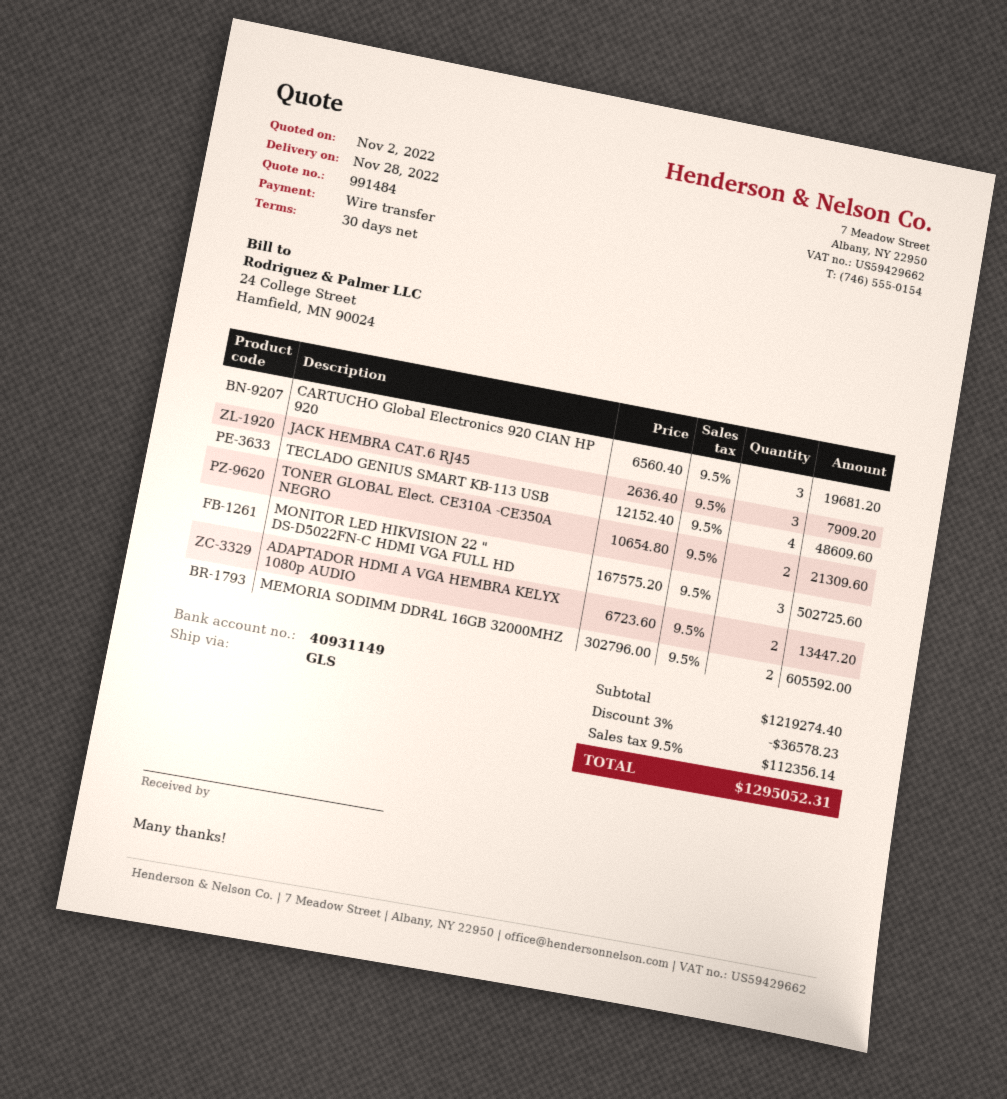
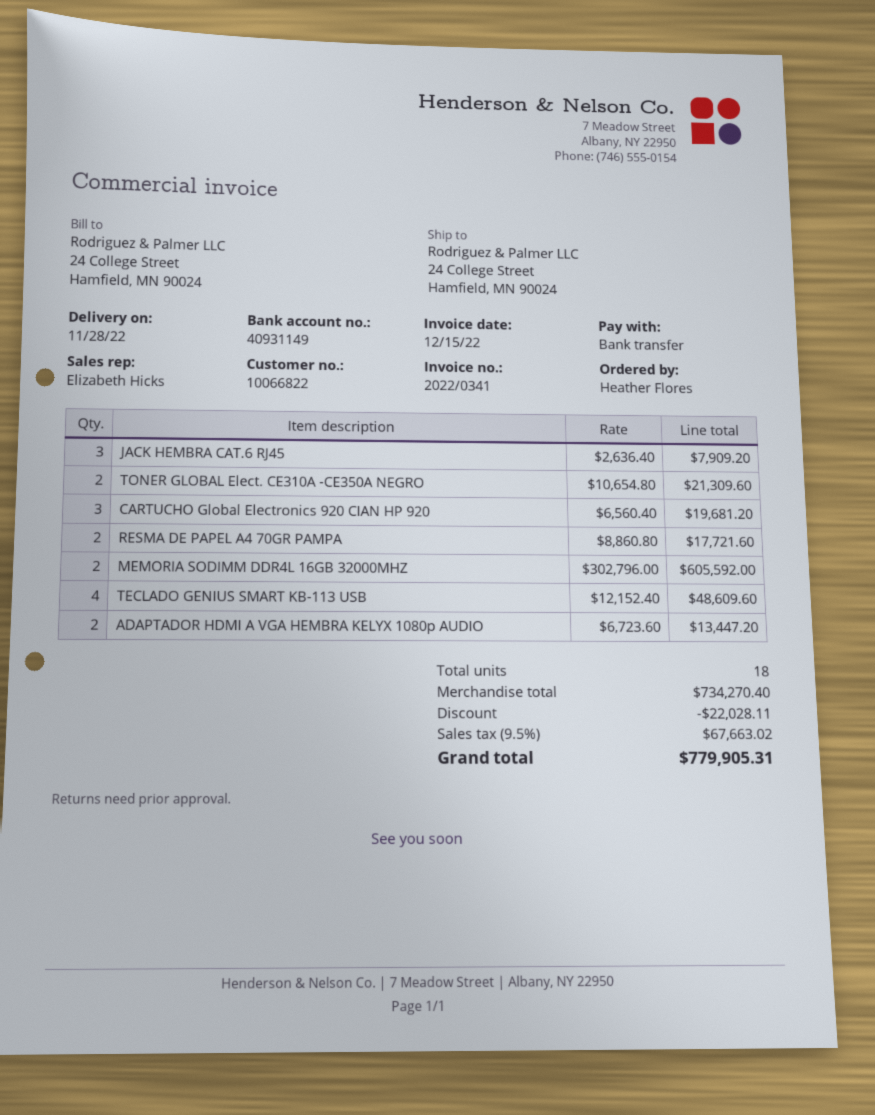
MONITOR LED HIKVISION 22 " DS-D5022FN-C HDMI VGA FULL HD: 3 x 167575.20 = 502725.60 -> none
RESMA DE PAPEL A4 70GR PAMPA: none -> 2 x 8860.80 = 17721.60
subtotal: 1219274.40 -> 734270.40
discount: 36578.23 -> 22028.11
tax: 9.5% = 112356.14 -> 9.5% = 67663.02
total: 1295052.31 -> 779905.31

